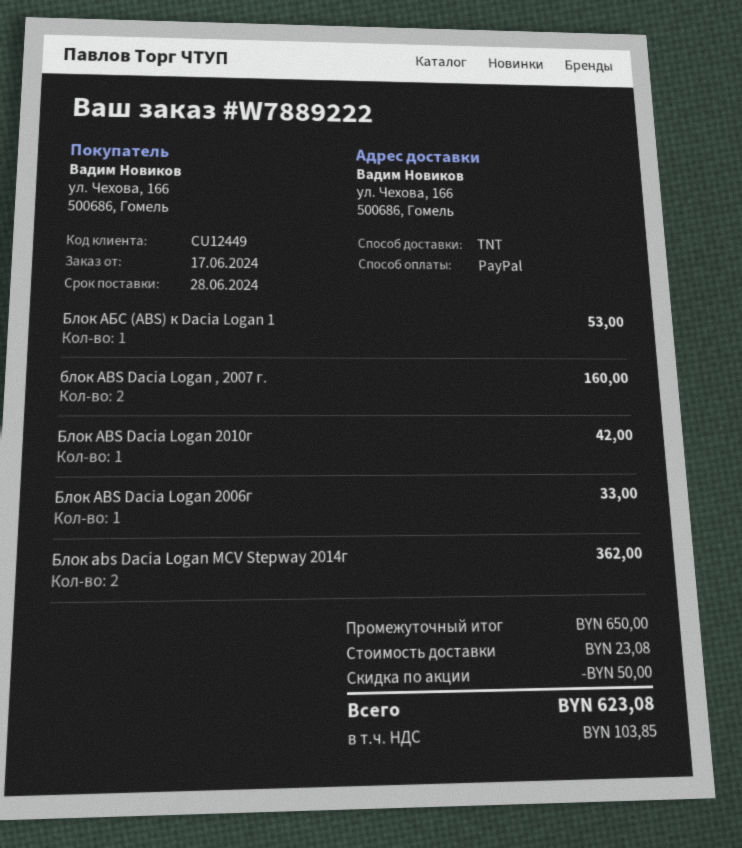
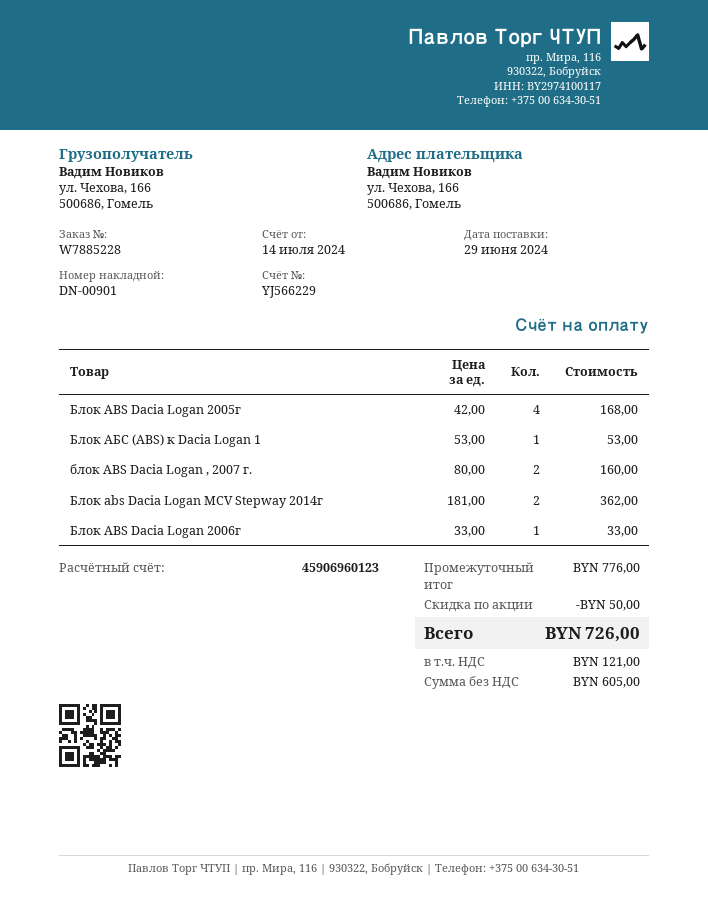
order number: W7889222 -> W7885228
delivery date: 2024-06-28 -> 2024-06-29
Блок ABS Dacia Logan 2010г: 1 for 42.00 -> none
Блок ABS Dacia Logan 2005г: none -> 4 for 168.00
subtotal: 650.00 -> 776.00
shipping: 23.08 -> none
tax: 103.85 -> 121.00
total: 623.08 -> 726.00

